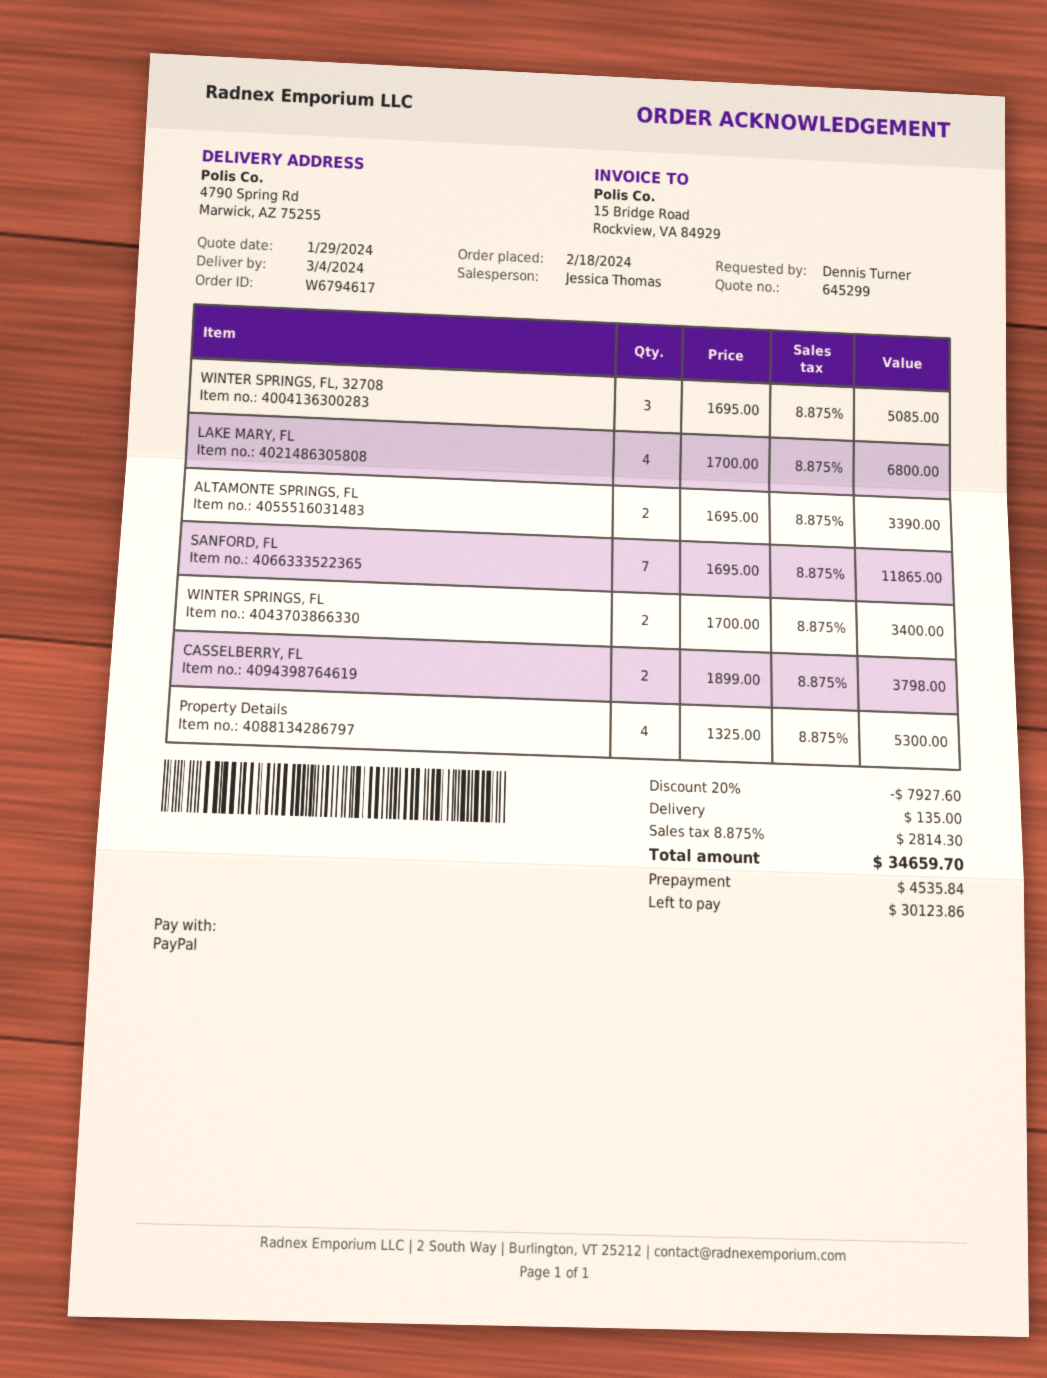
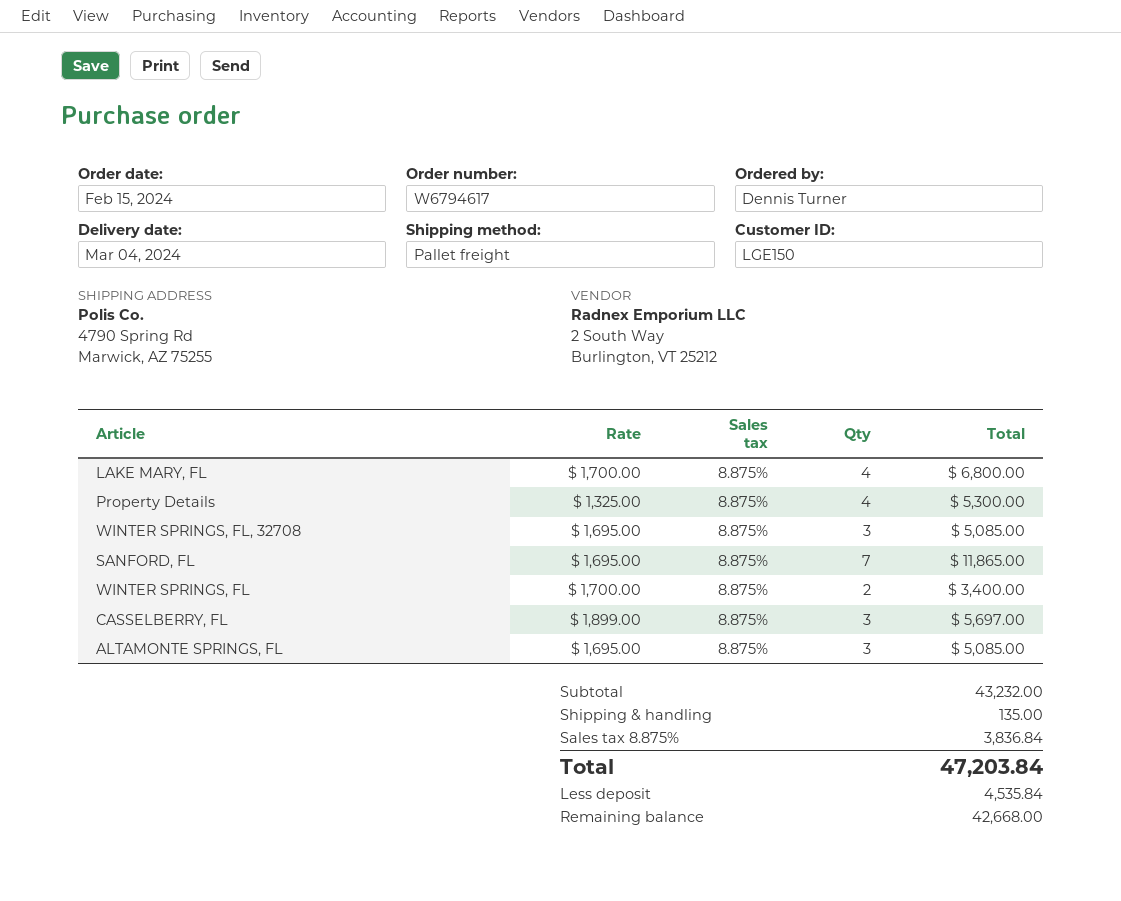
order date: 2024-02-18 -> 2024-02-15
ALTAMONTE SPRINGS, FL: 2 x 1695.00 = 3390.00 -> 3 x 1695.00 = 5085.00
CASSELBERRY, FL: 2 x 1899.00 = 3798.00 -> 3 x 1899.00 = 5697.00
discount: 20% = 7927.60 -> none
tax: 8.875% = 2814.30 -> 8.875% = 3836.84
total: 34659.70 -> 47203.84
balance: 30123.86 -> 42668.00

